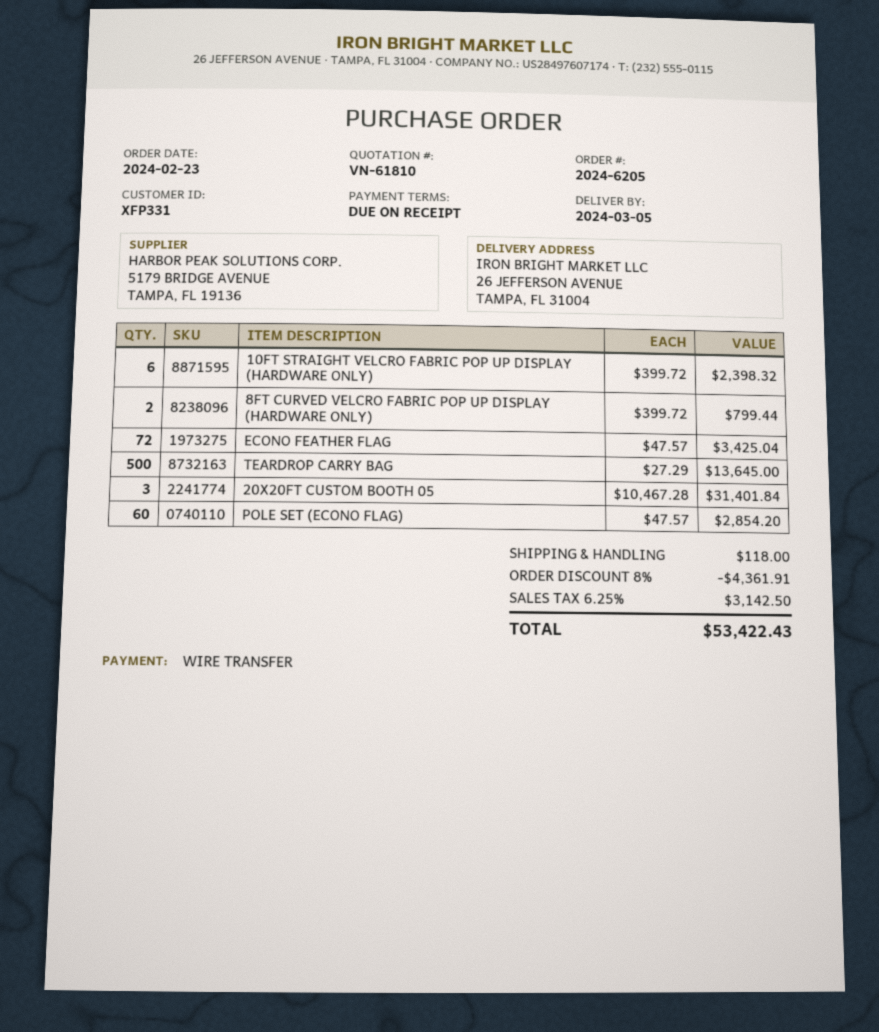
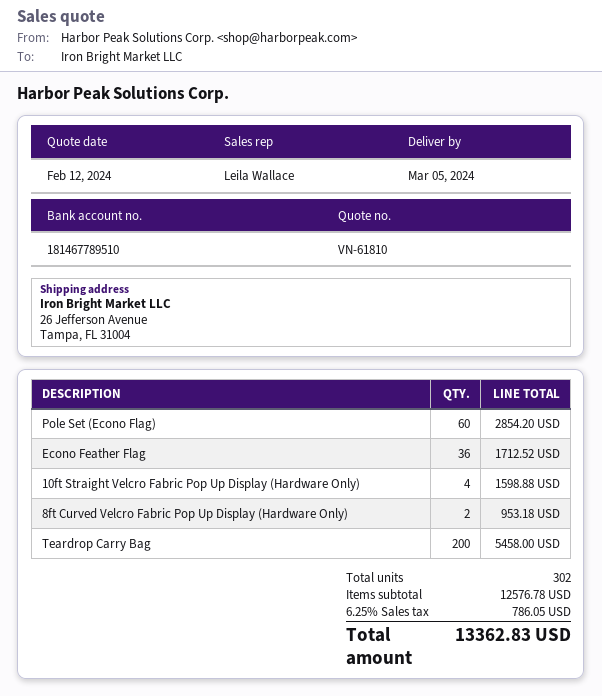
10FT STRAIGHT VELCRO FABRIC POP UP DISPLAY (HARDWARE ONLY): 6 for 2398.32 -> 4 for 1598.88
8FT CURVED VELCRO FABRIC POP UP DISPLAY (HARDWARE ONLY): 2 for 799.44 -> 2 for 953.18
ECONO FEATHER FLAG: 72 for 3425.04 -> 36 for 1712.52
TEARDROP CARRY BAG: 500 for 13645.00 -> 200 for 5458.00
20X20FT CUSTOM BOOTH 05: 3 for 31401.84 -> none
discount: 8% = 4361.91 -> none
shipping: 118.00 -> none
tax: 6.25% = 3142.50 -> 6.25% = 786.05
total: 53422.43 -> 13362.83

